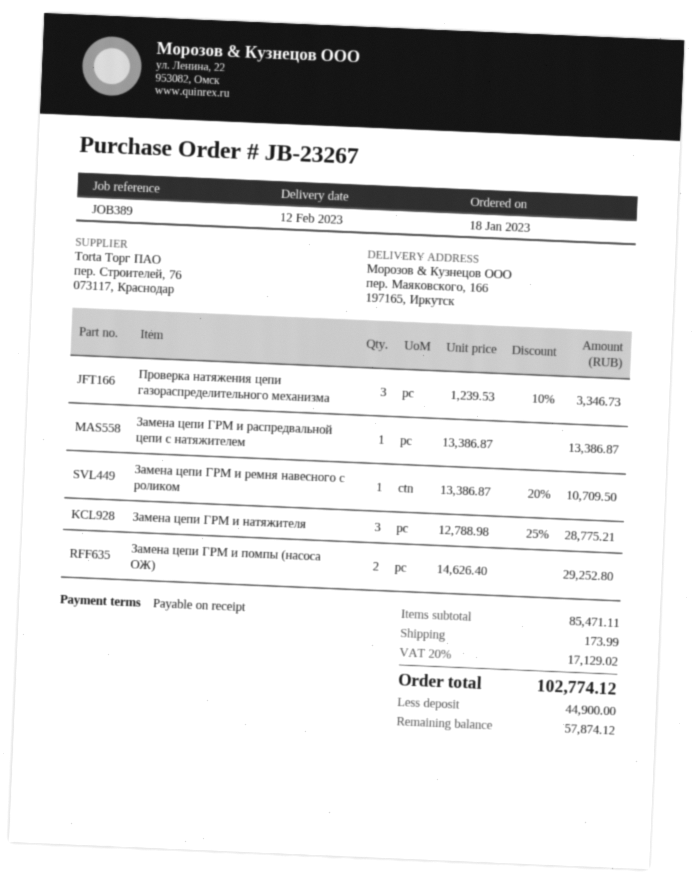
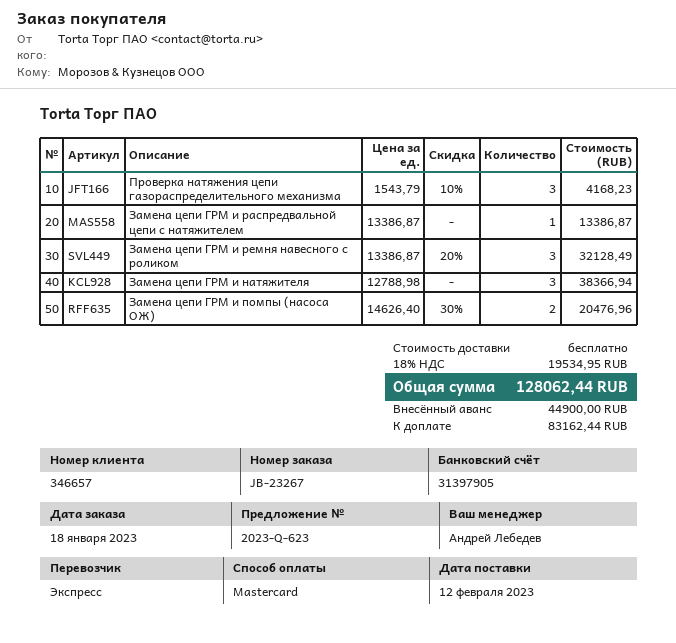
Проверка натяжения цепи газораспределительного механизма: 3 x 1239.53 - 10% = 3346.73 -> 3 x 1543.79 - 10% = 4168.23
Замена цепи ГРМ и ремня навесного с роликом: 1 x 13386.87 - 20% = 10709.50 -> 3 x 13386.87 - 20% = 32128.49
Замена цепи ГРМ и натяжителя: 3 x 12788.98 - 25% = 28775.21 -> 3 x 12788.98 = 38366.94
Замена цепи ГРМ и помпы (насоса ОЖ): 2 x 14626.40 = 29252.80 -> 2 x 14626.40 - 30% = 20476.96
shipping: 173.99 -> 0.00
tax: 20% = 17129.02 -> 18% = 19534.95
total: 102774.12 -> 128062.44
balance: 57874.12 -> 83162.44

